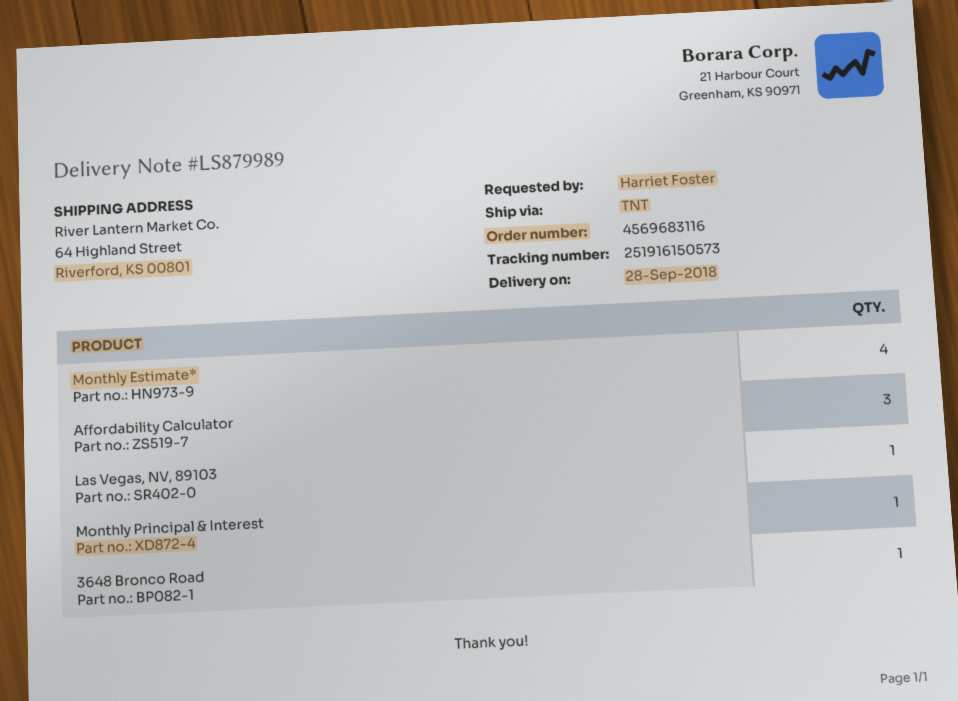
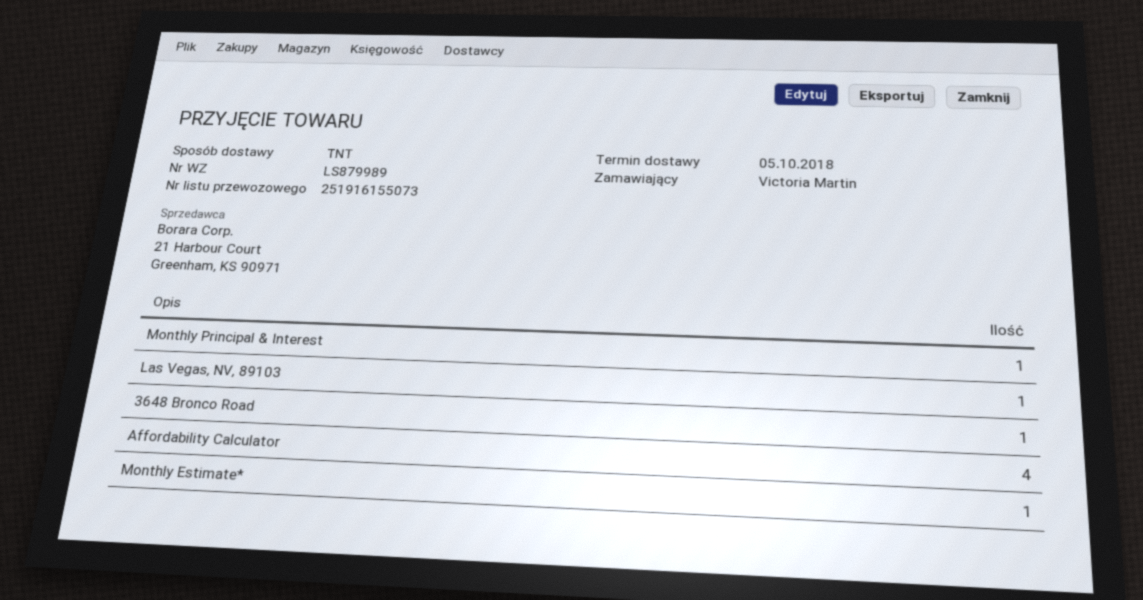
delivery date: 2018-09-28 -> 2018-10-05
ordered by: Harriet Foster -> Victoria Martin
tracking number: 251916150573 -> 251916155073
Monthly Estimate*: 4 -> 1
Affordability Calculator: 3 -> 4

